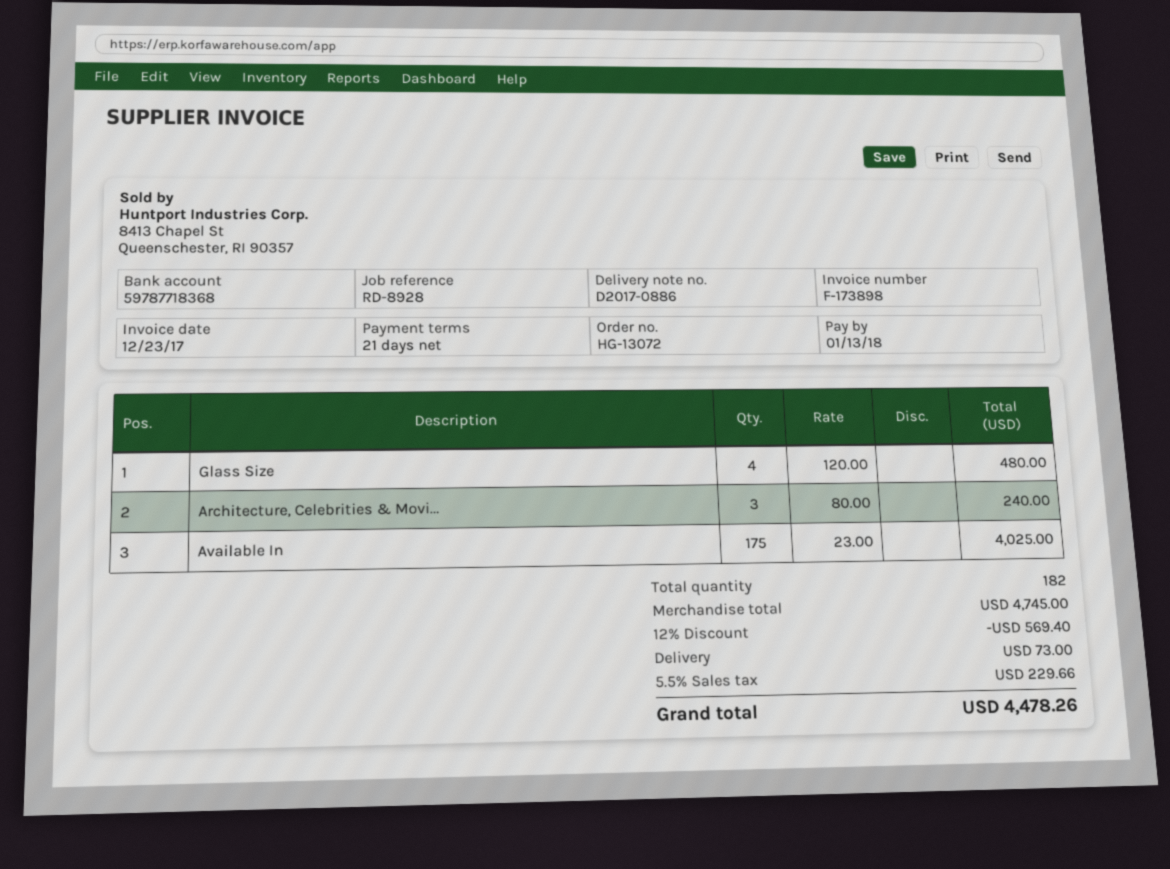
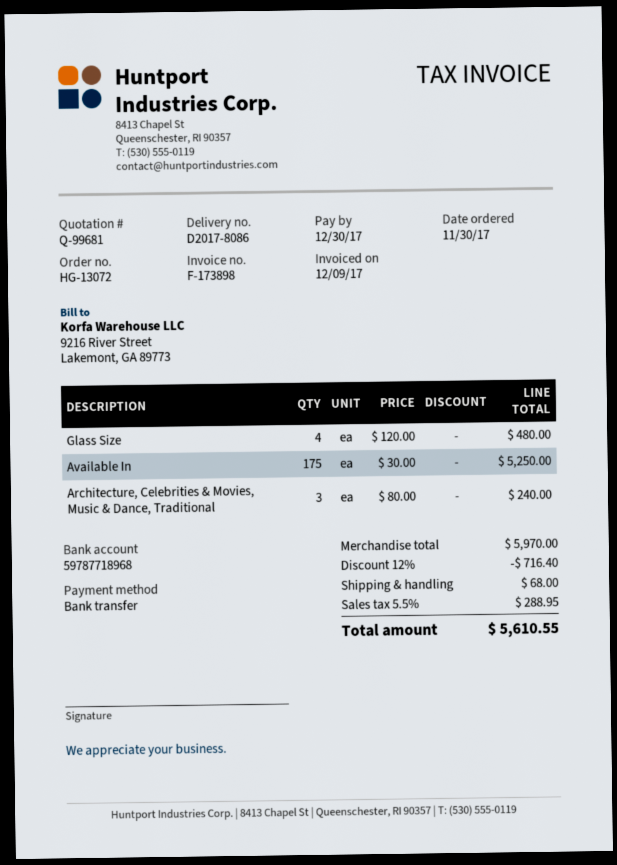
delivery note number: D2017-0886 -> D2017-8086
invoice date: 2017-12-23 -> 2017-12-09
due date: 2018-01-13 -> 2017-12-30
bank account: 59787718368 -> 59787718968
Available In: 175 x 23.00 = 4025.00 -> 175 x 30.00 = 5250.00
subtotal: 4745.00 -> 5970.00
discount: 12% = 569.40 -> 12% = 716.40
shipping: 73.00 -> 68.00
tax: 5.5% = 229.66 -> 5.5% = 288.95
total: 4478.26 -> 5610.55

